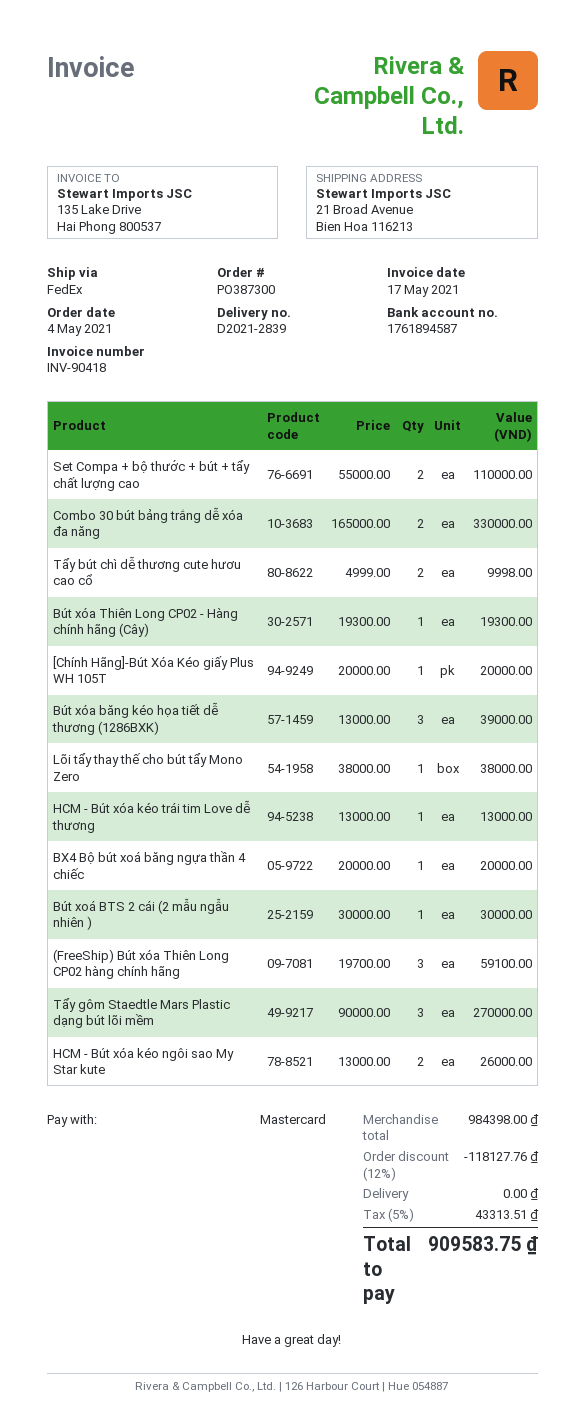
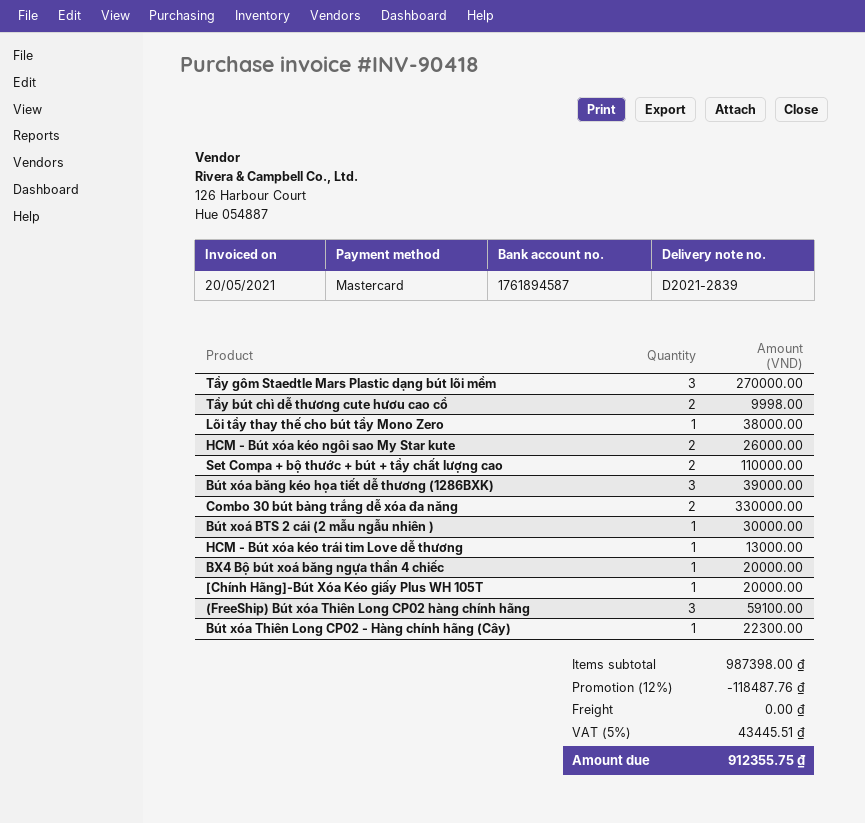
invoice date: 2021-05-17 -> 2021-05-20
Bút xóa Thiên Long CP02 - Hàng chính hãng (Cây): 1 for 19300.00 -> 1 for 22300.00
subtotal: 984398.00 -> 987398.00
discount: 12% = 118127.76 -> 12% = 118487.76
tax: 5% = 43313.51 -> 5% = 43445.51
total: 909583.75 -> 912355.75

